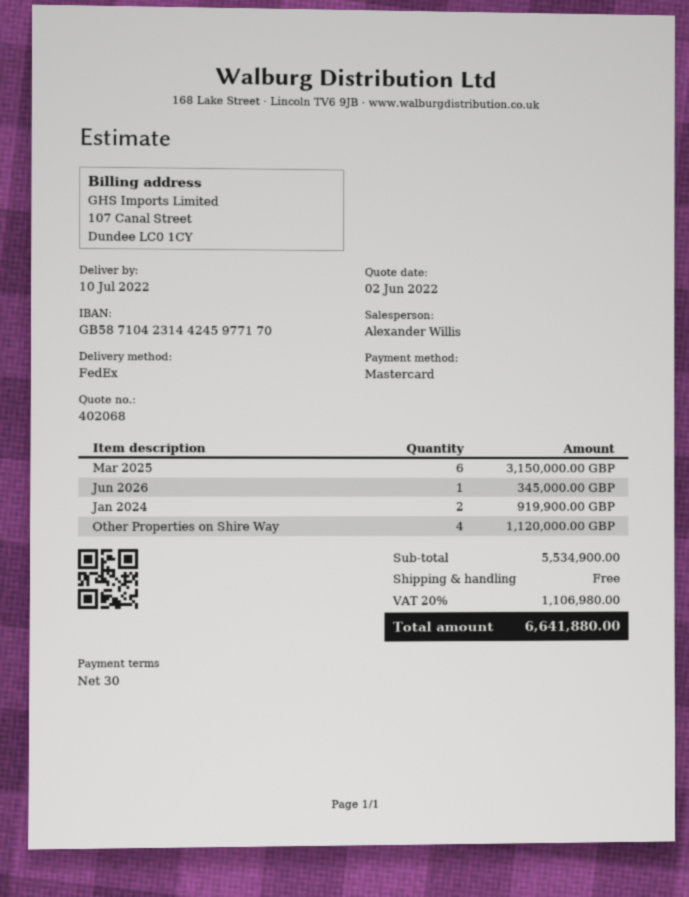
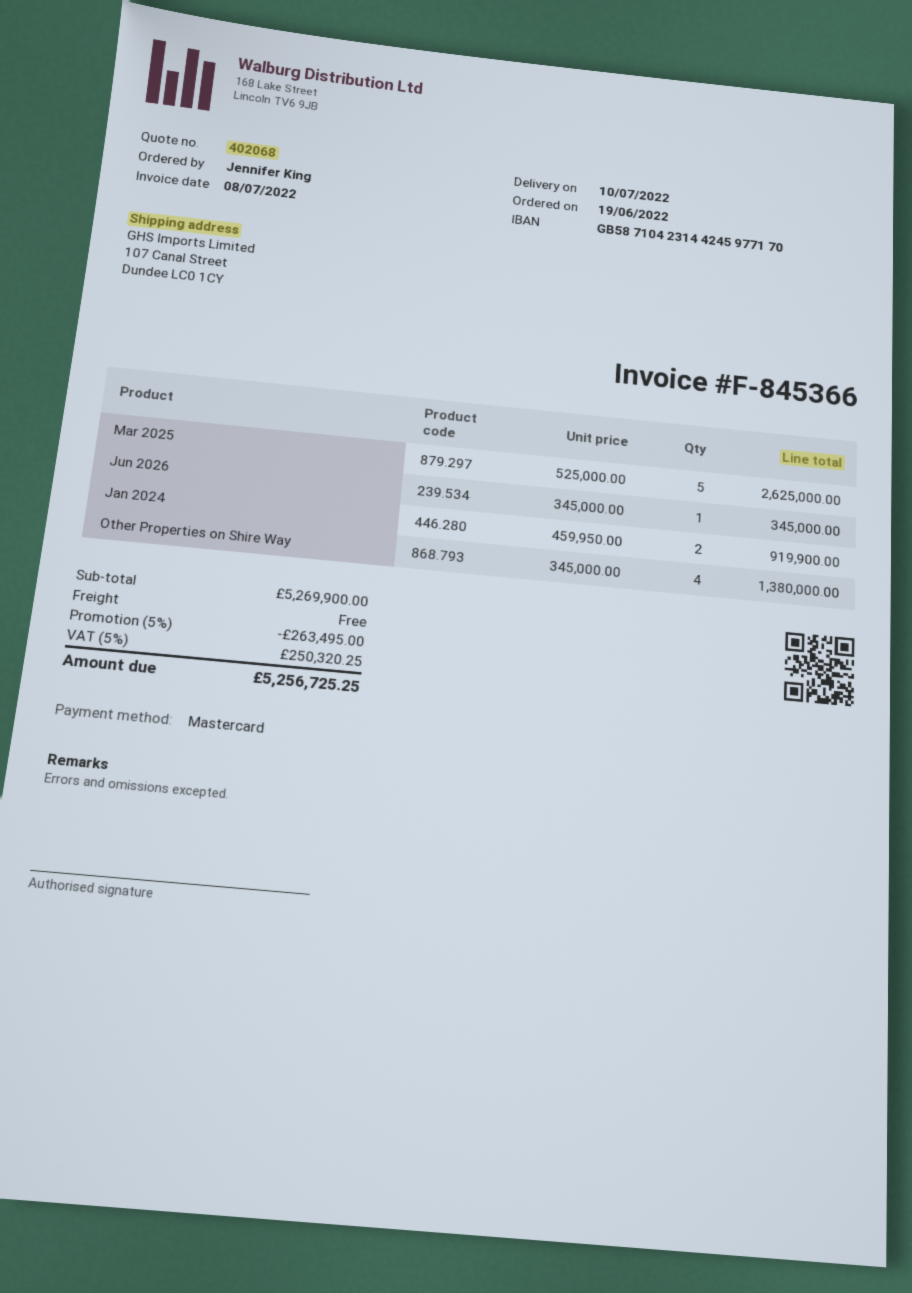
Mar 2025: 6 for 3150000.00 -> 5 for 2625000.00
Other Properties on Shire Way: 4 for 1120000.00 -> 4 for 1380000.00
subtotal: 5534900.00 -> 5269900.00
discount: none -> 5% = 263495.00
tax: 20% = 1106980.00 -> 5% = 250320.25
total: 6641880.00 -> 5256725.25

